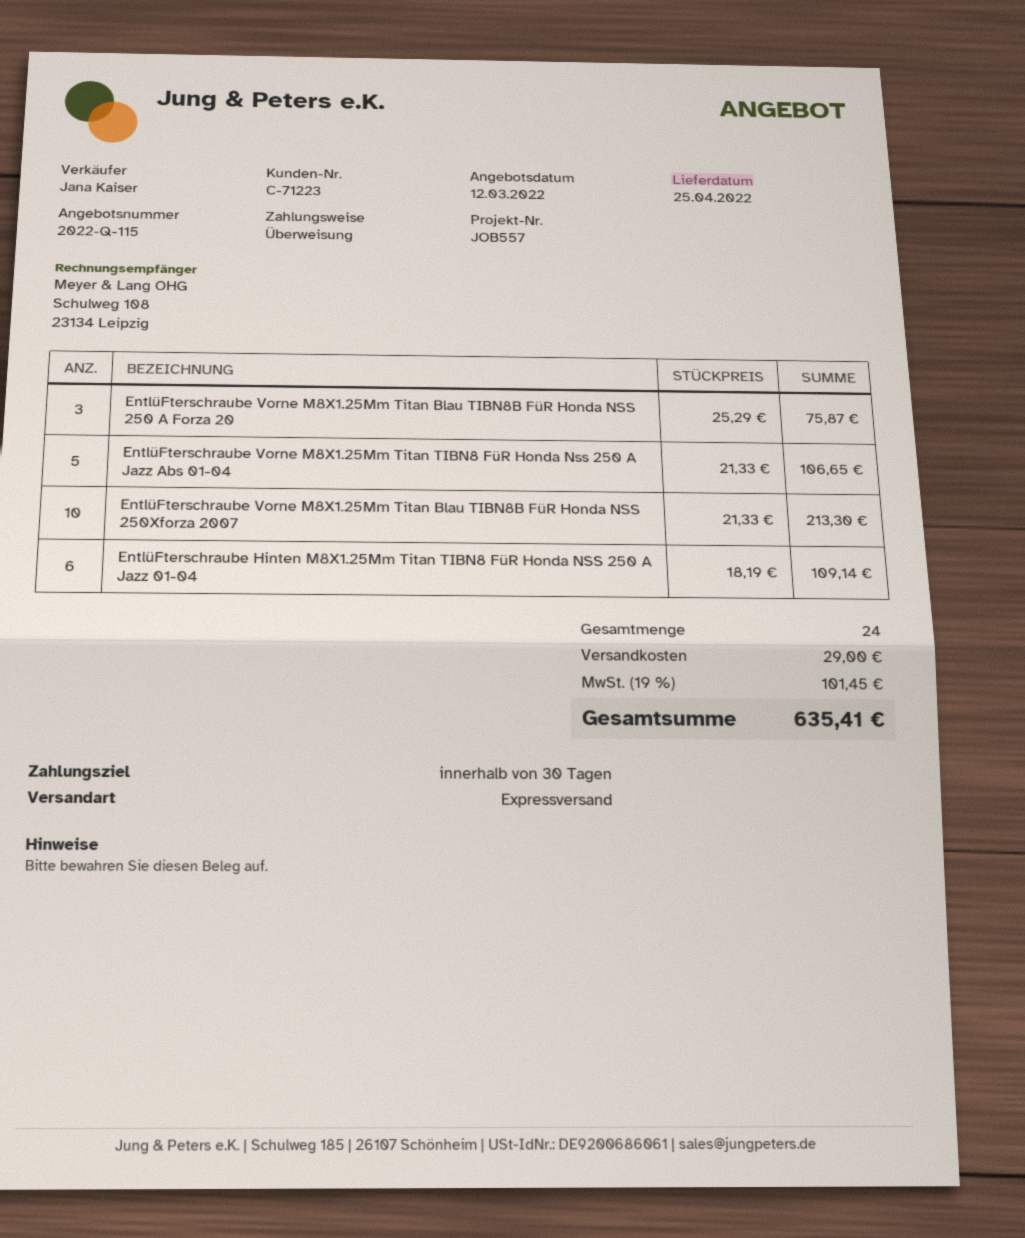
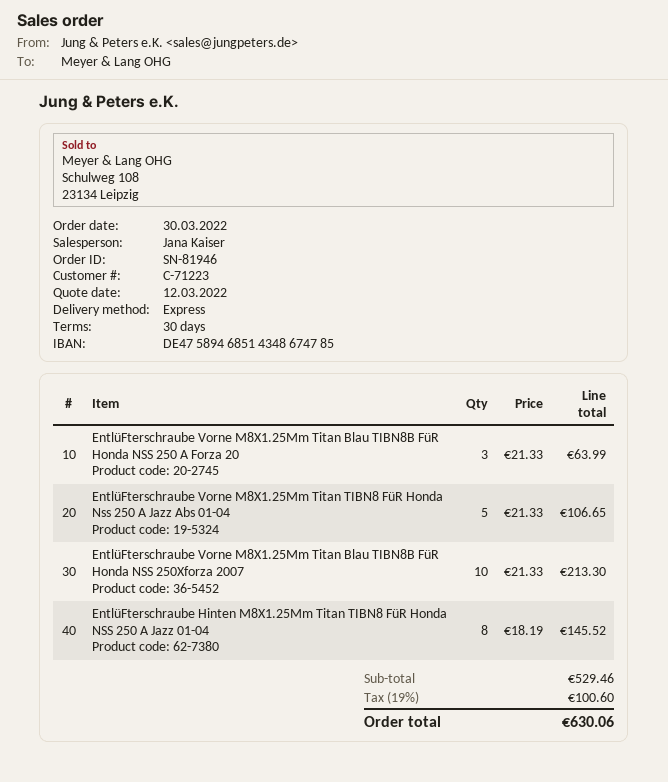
EntlüFterschraube Vorne M8X1.25Mm Titan Blau TIBN8B FüR Honda NSS 250 A Forza 20: 3 x 25.29 = 75.87 -> 3 x 21.33 = 63.99
EntlüFterschraube Hinten M8X1.25Mm Titan TIBN8 FüR Honda NSS 250 A Jazz 01-04: 6 x 18.19 = 109.14 -> 8 x 18.19 = 145.52
shipping: 29.00 -> none
tax: 19% = 101.45 -> 19% = 100.60
total: 635.41 -> 630.06

